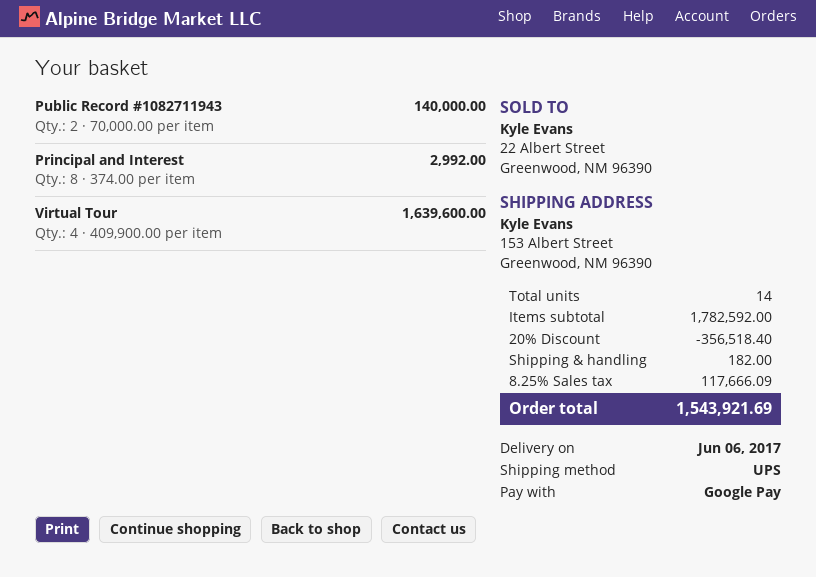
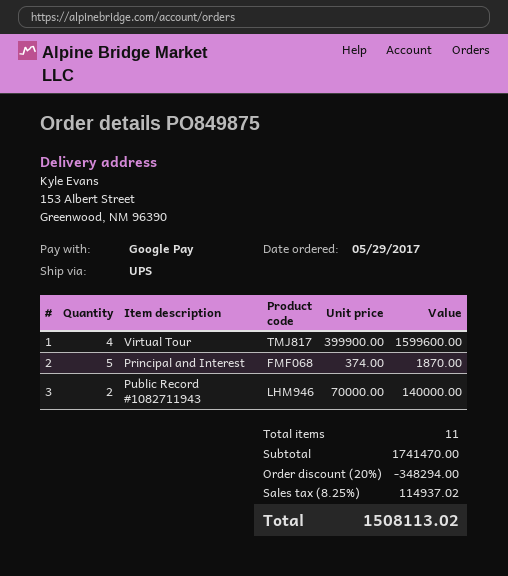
Principal and Interest: 8 x 374.00 = 2992.00 -> 5 x 374.00 = 1870.00
Virtual Tour: 4 x 409900.00 = 1639600.00 -> 4 x 399900.00 = 1599600.00
total quantity: 14 -> 11
subtotal: 1782592.00 -> 1741470.00
discount: 20% = 356518.40 -> 20% = 348294.00
shipping: 182.00 -> none
tax: 8.25% = 117666.09 -> 8.25% = 114937.02
total: 1543921.69 -> 1508113.02

